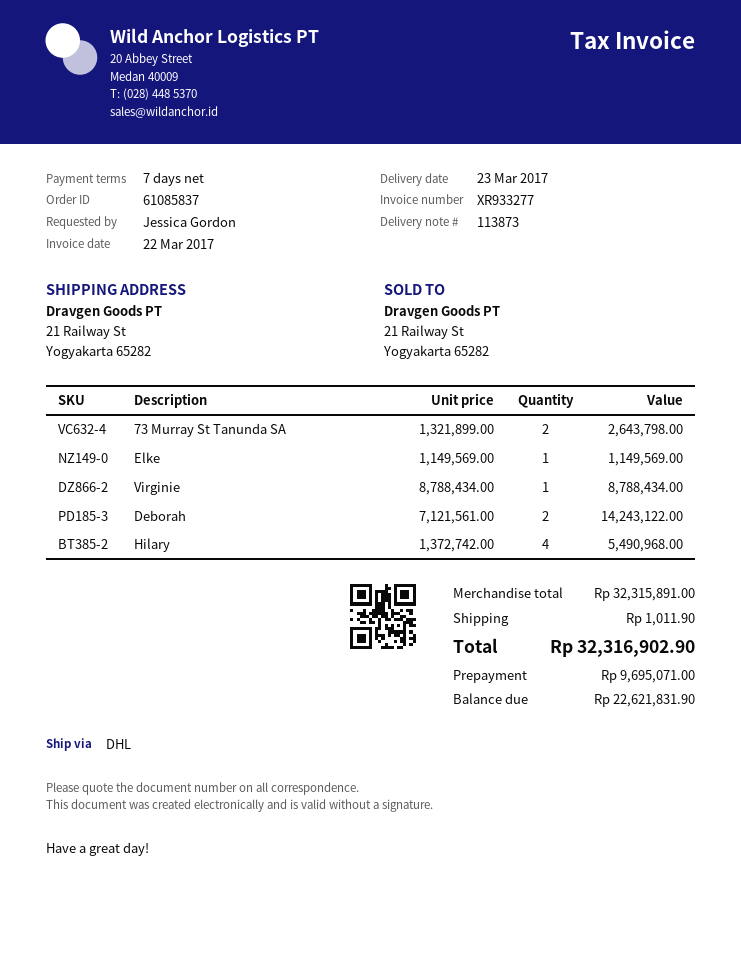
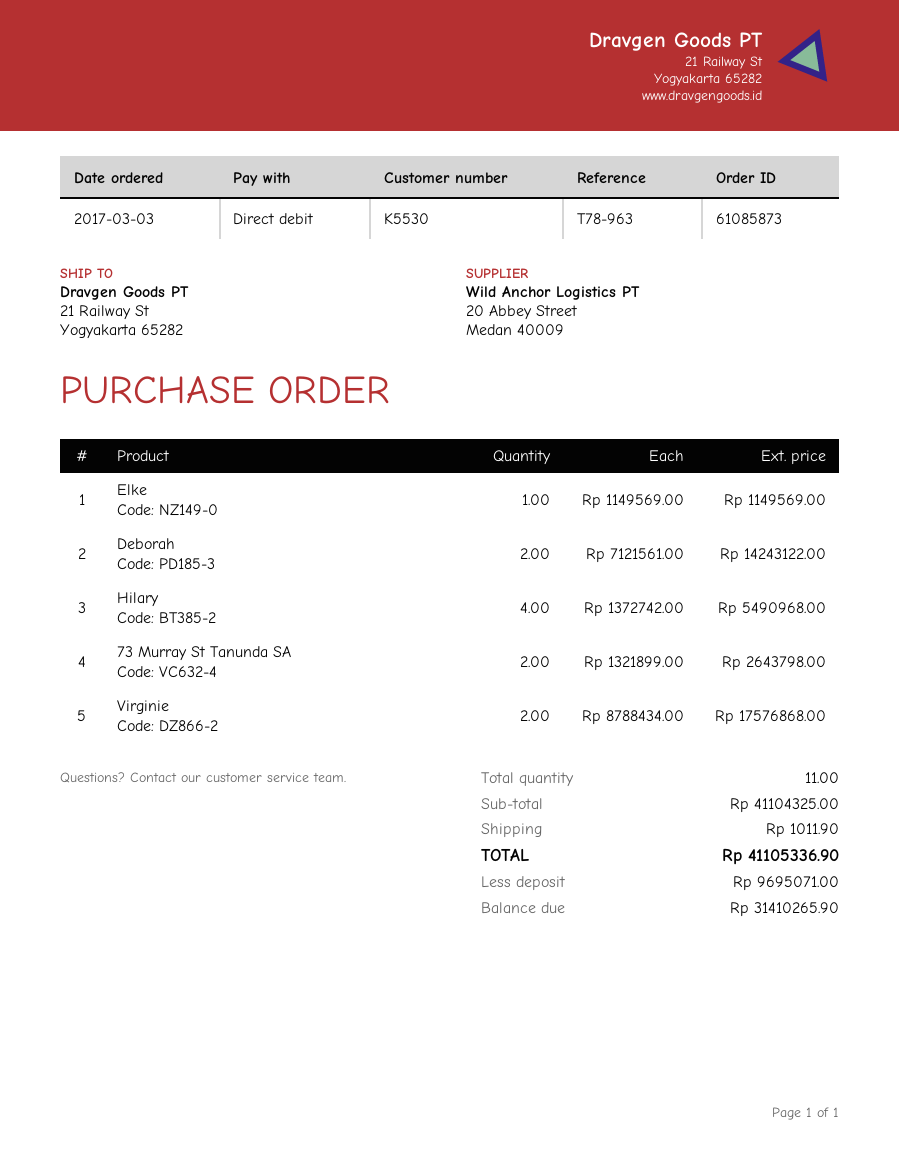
order number: 61085837 -> 61085873
Virginie: 1 x 8788434.00 = 8788434.00 -> 2 x 8788434.00 = 17576868.00
subtotal: 32315891.00 -> 41104325.00
total: 32316902.90 -> 41105336.90
balance: 22621831.90 -> 31410265.90

